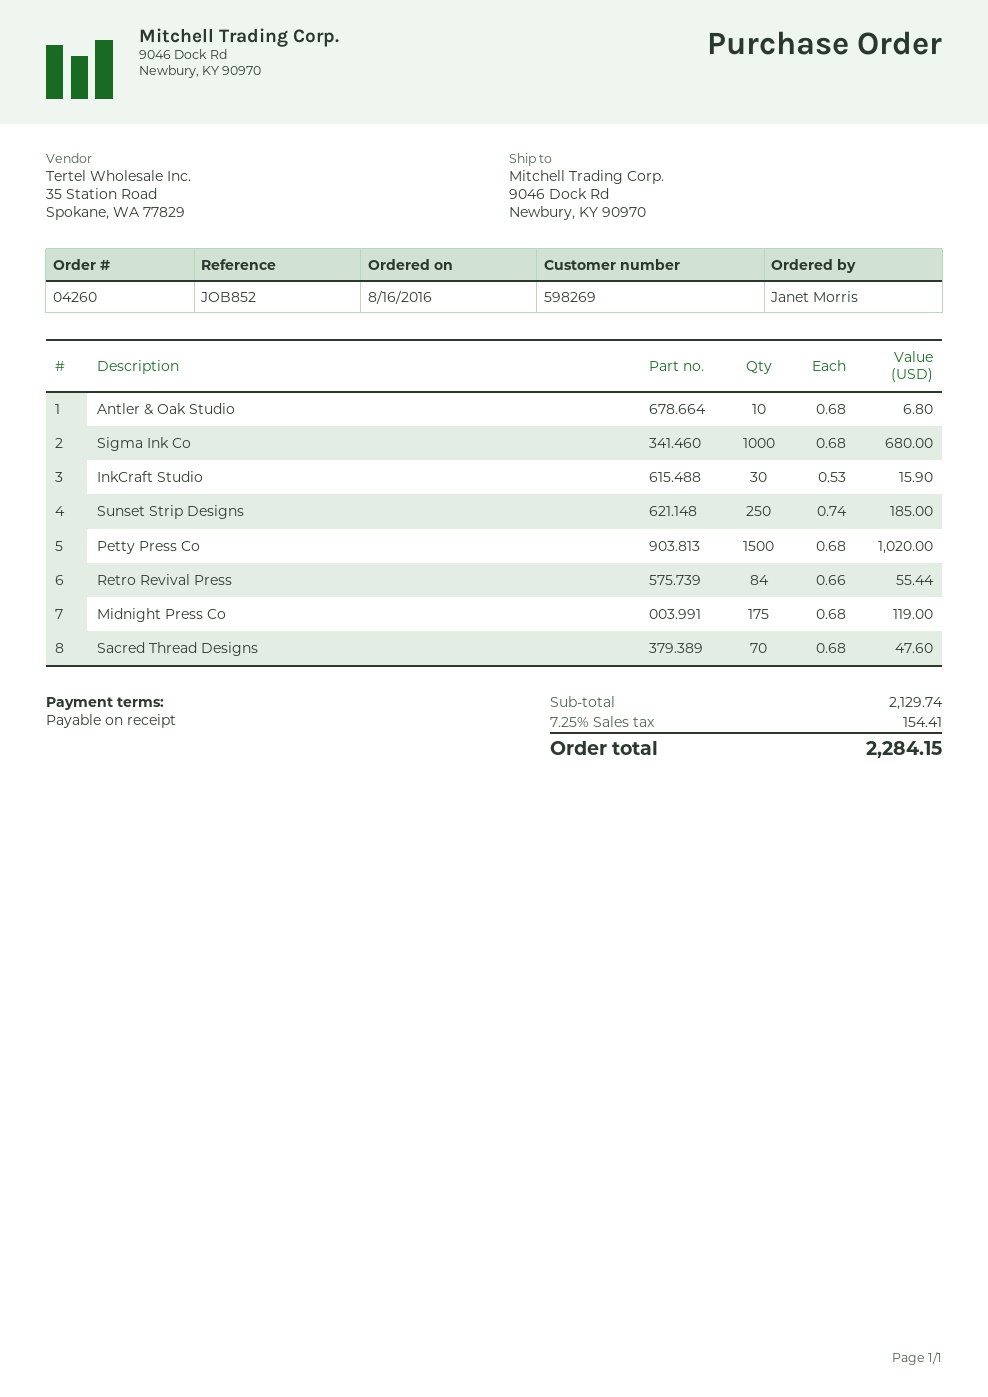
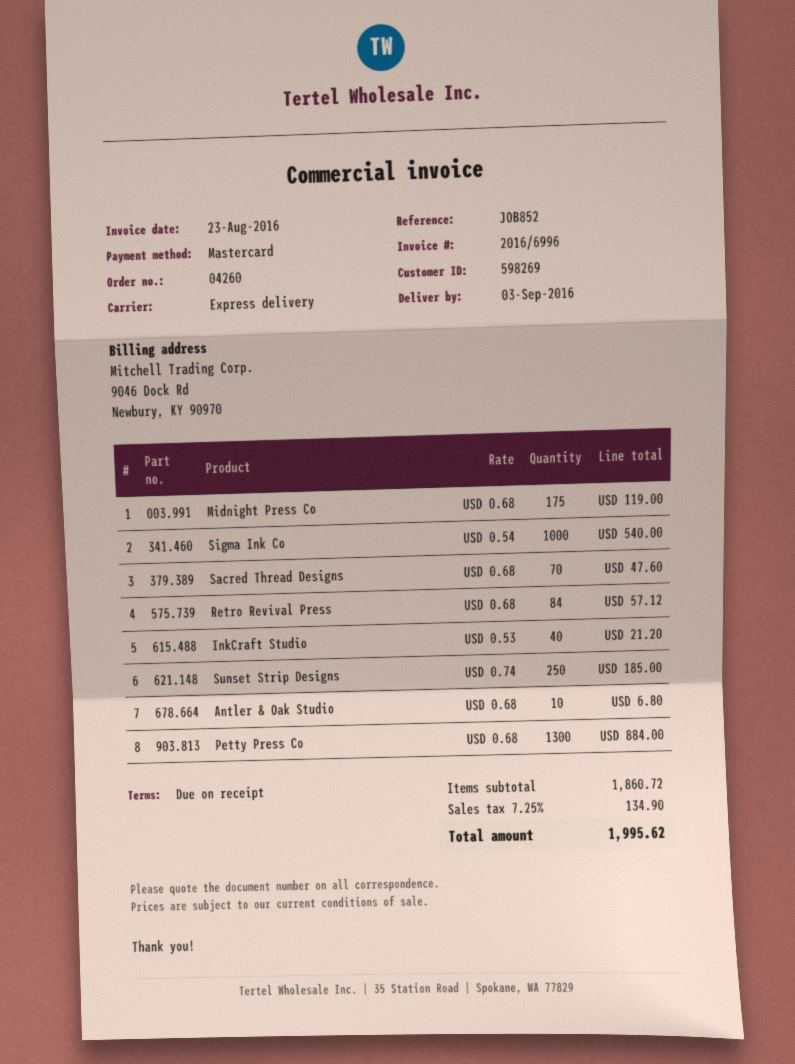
Sigma Ink Co: 1000 x 0.68 = 680.00 -> 1000 x 0.54 = 540.00
InkCraft Studio: 30 x 0.53 = 15.90 -> 40 x 0.53 = 21.20
Petty Press Co: 1500 x 0.68 = 1020.00 -> 1300 x 0.68 = 884.00
Retro Revival Press: 84 x 0.66 = 55.44 -> 84 x 0.68 = 57.12
subtotal: 2129.74 -> 1860.72
tax: 7.25% = 154.41 -> 7.25% = 134.90
total: 2284.15 -> 1995.62

